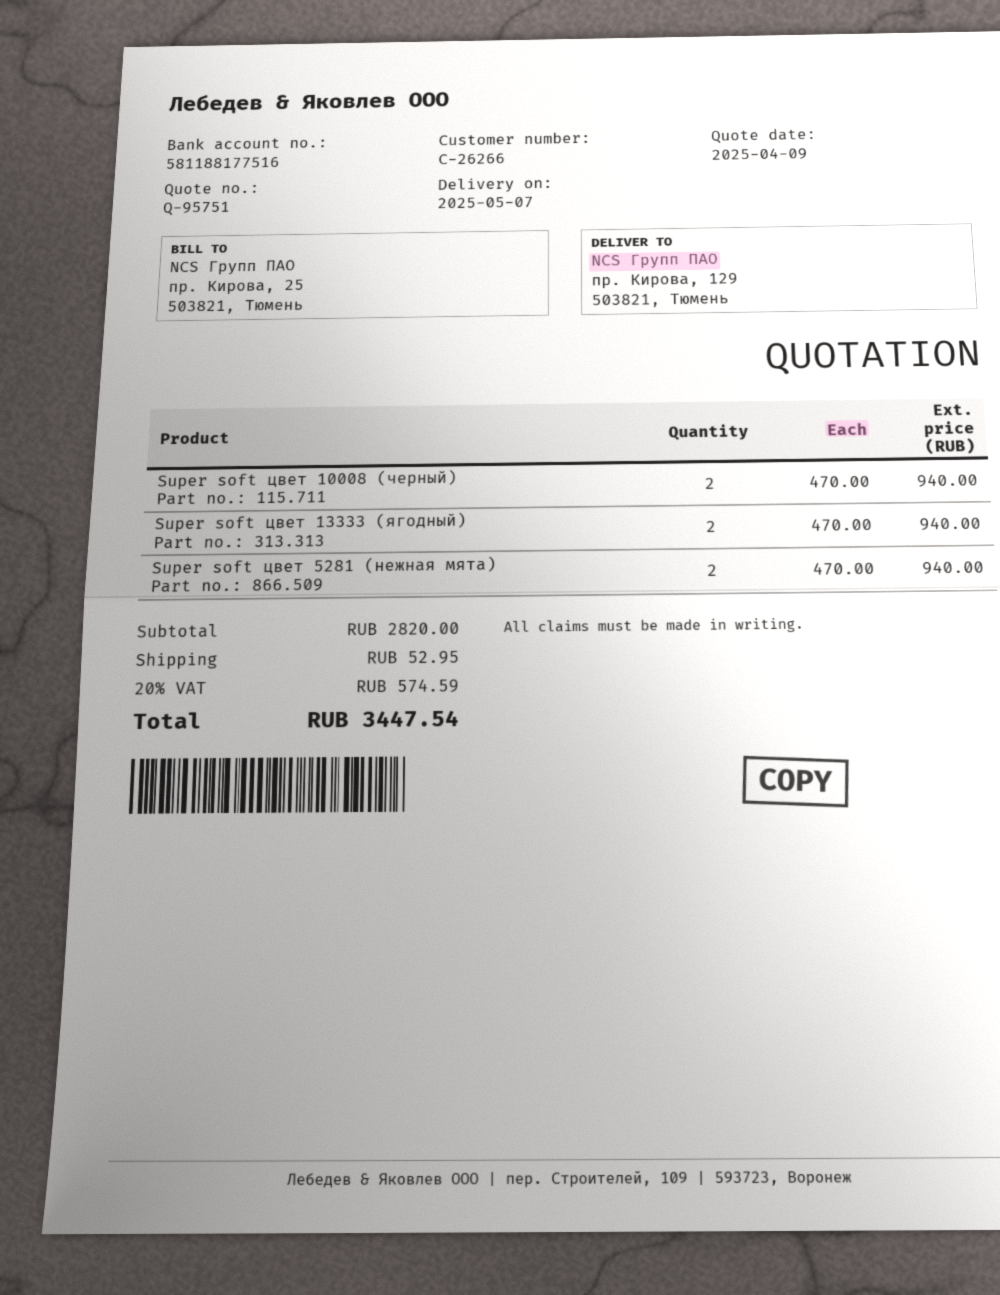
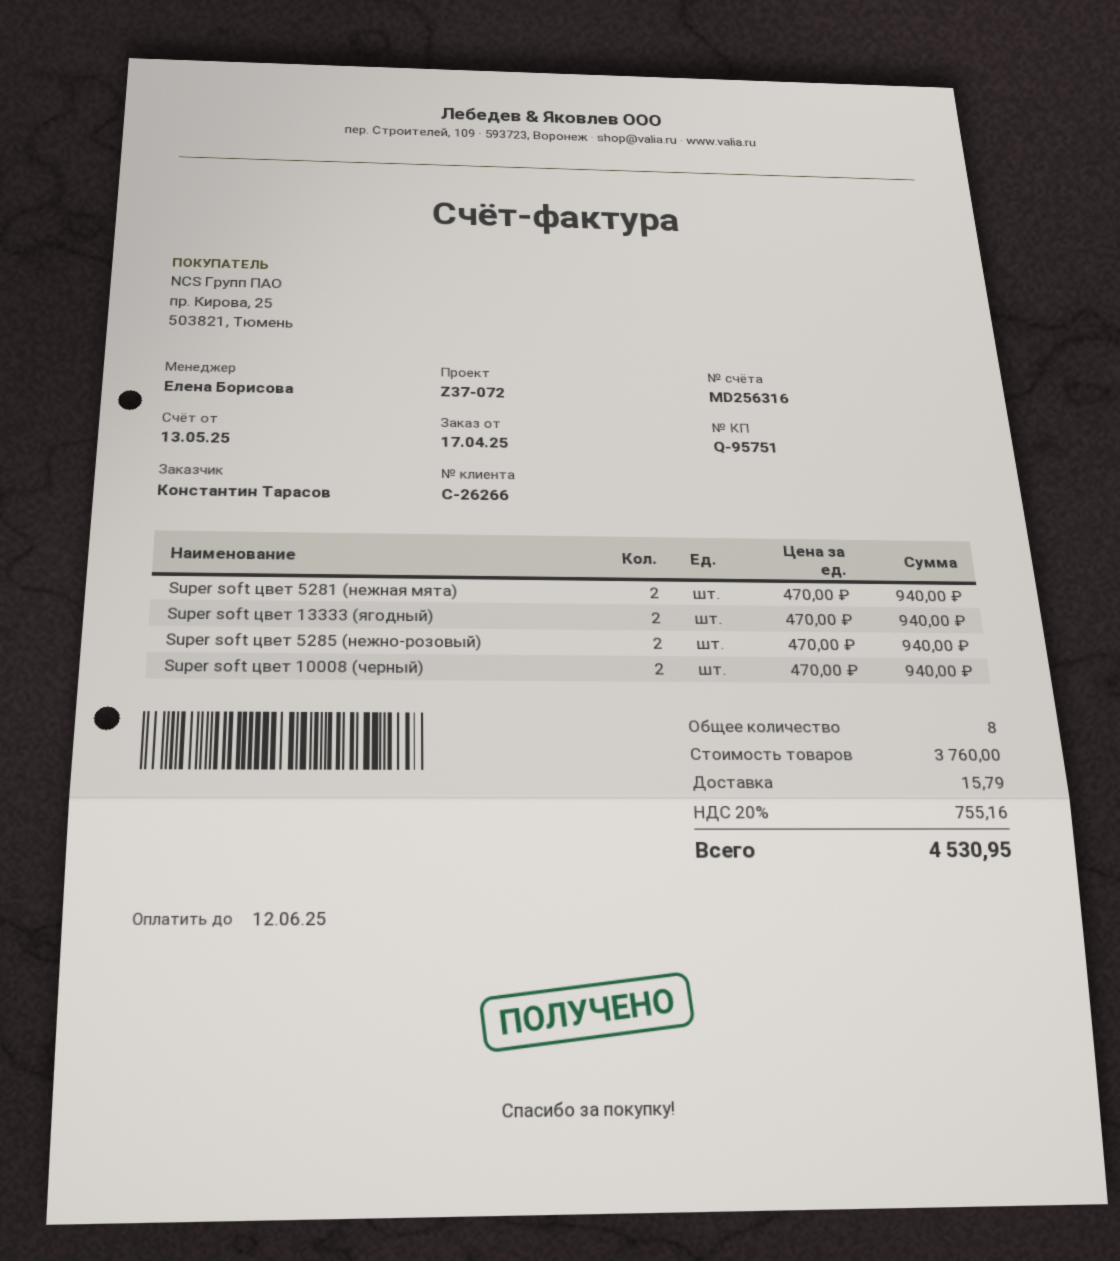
Super soft цвет 5285 (нежно-розовый): none -> 2 x 470.00 = 940.00
subtotal: 2820.00 -> 3760.00
shipping: 52.95 -> 15.79
tax: 20% = 574.59 -> 20% = 755.16
total: 3447.54 -> 4530.95

